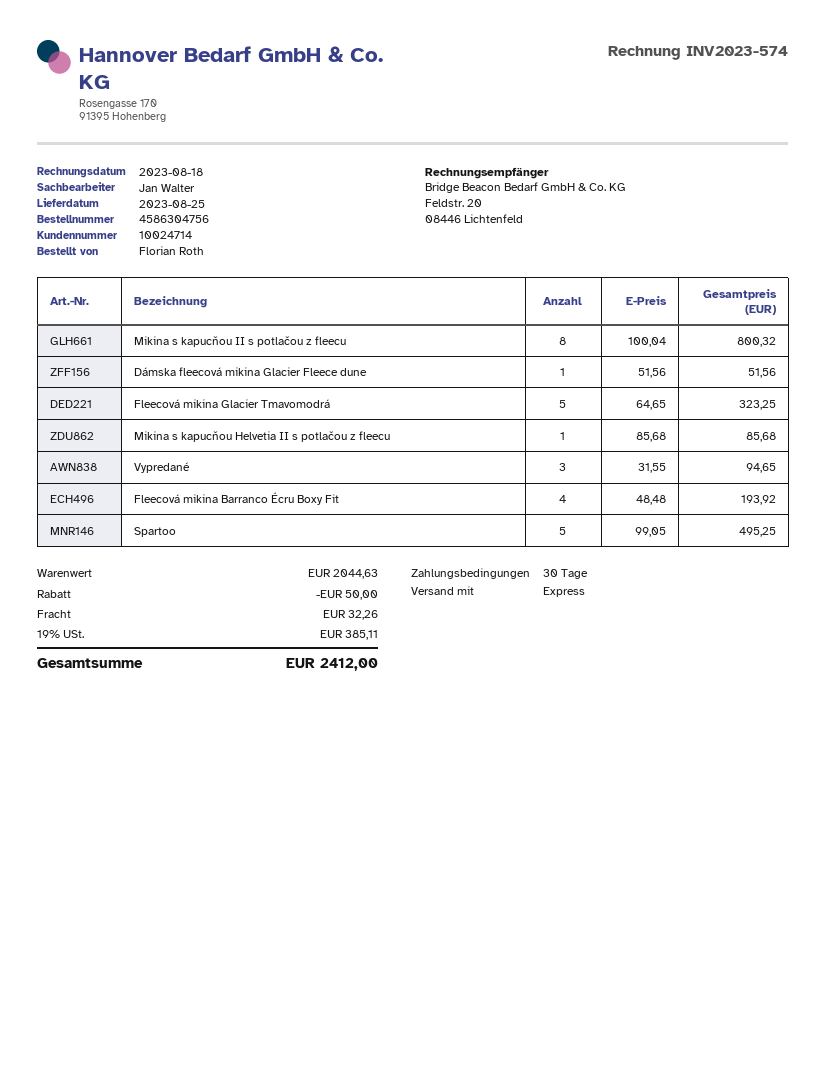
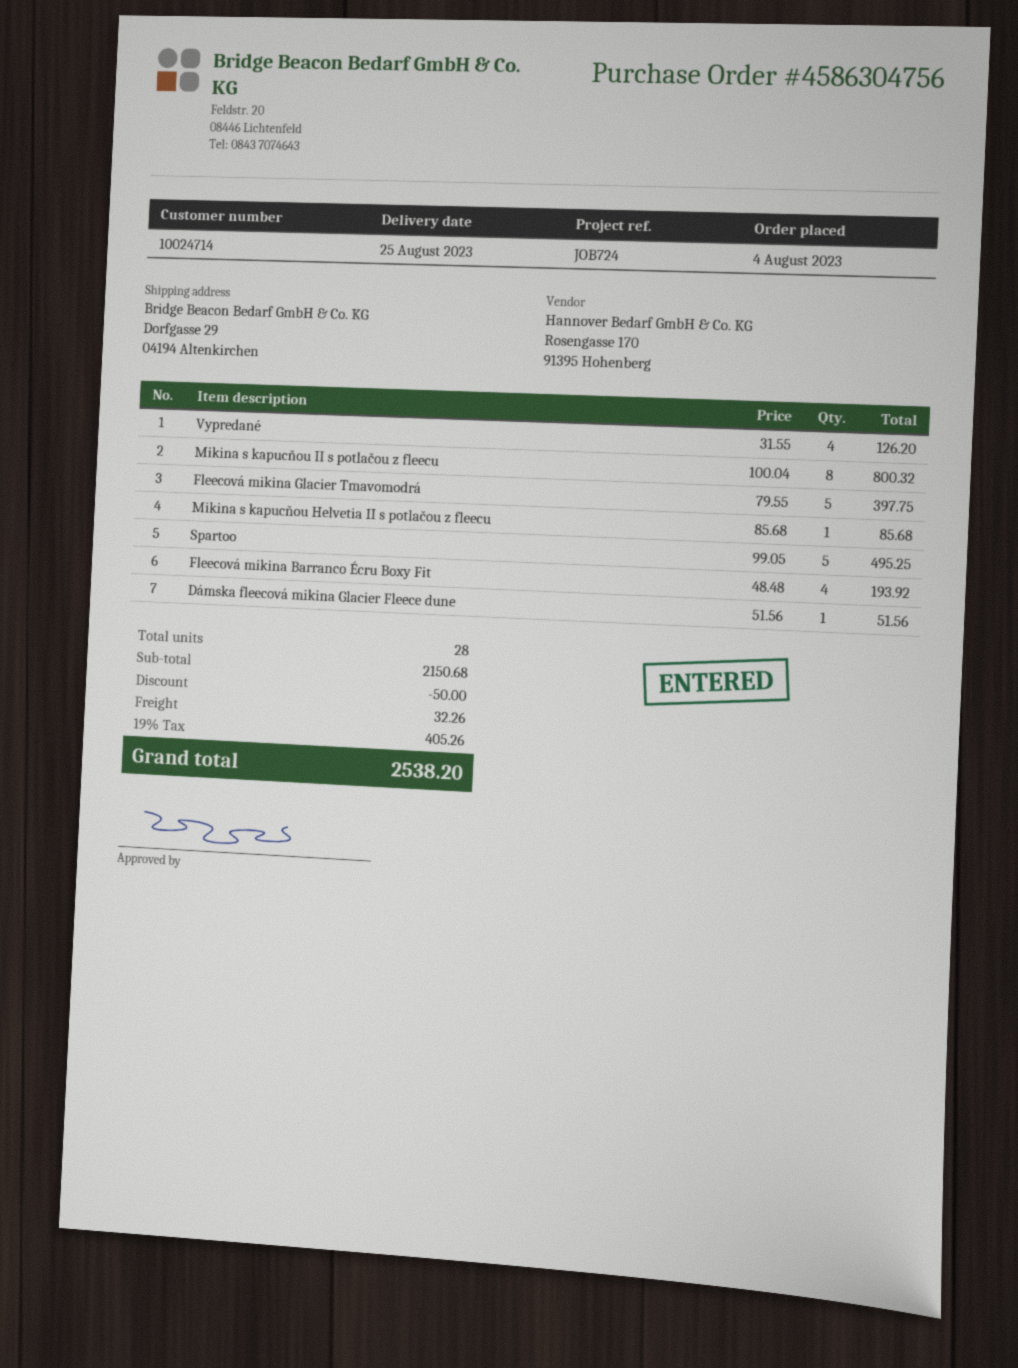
Fleecová mikina Glacier Tmavomodrá: 5 x 64.65 = 323.25 -> 5 x 79.55 = 397.75
Vypredané: 3 x 31.55 = 94.65 -> 4 x 31.55 = 126.20
subtotal: 2044.63 -> 2150.68
tax: 19% = 385.11 -> 19% = 405.26
total: 2412.00 -> 2538.20

